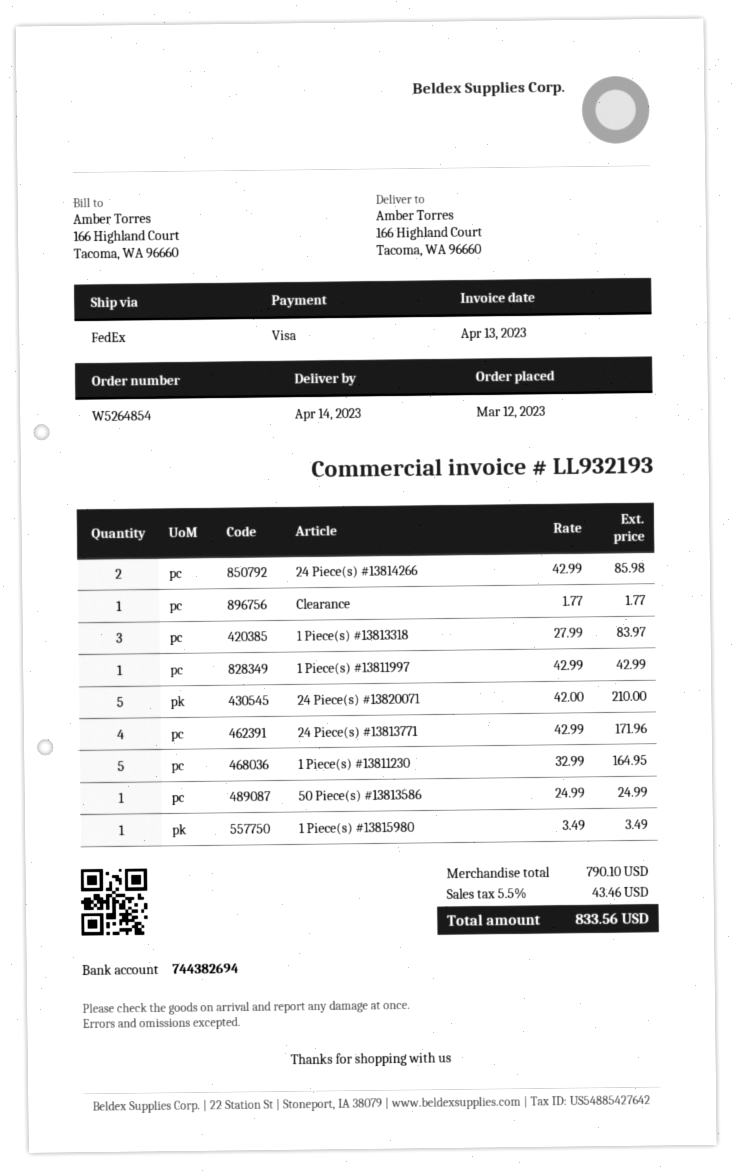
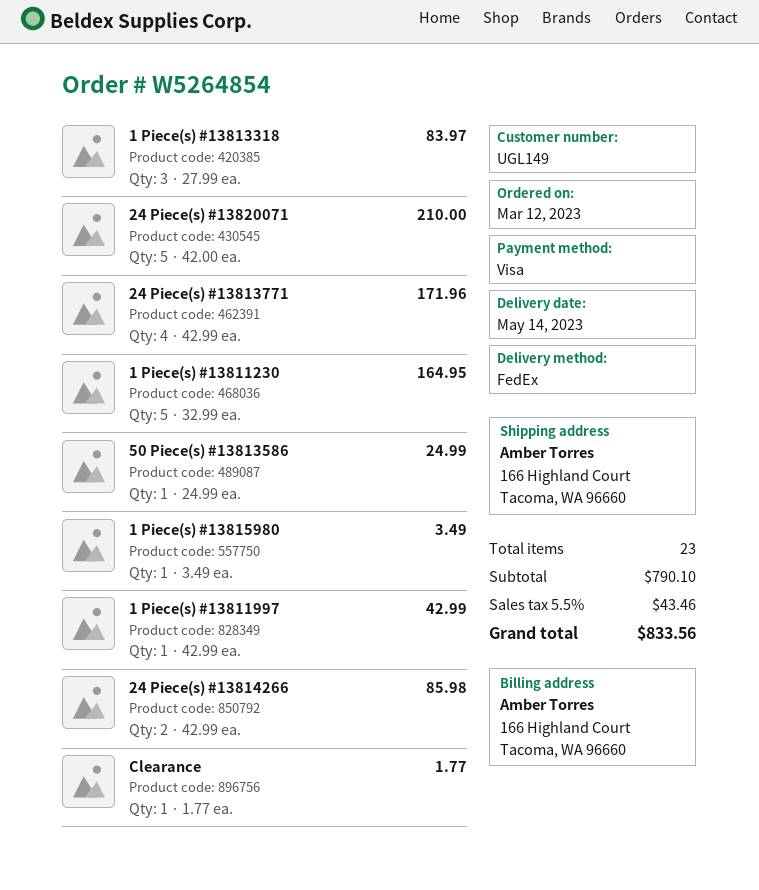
delivery date: 2023-04-14 -> 2023-05-14

